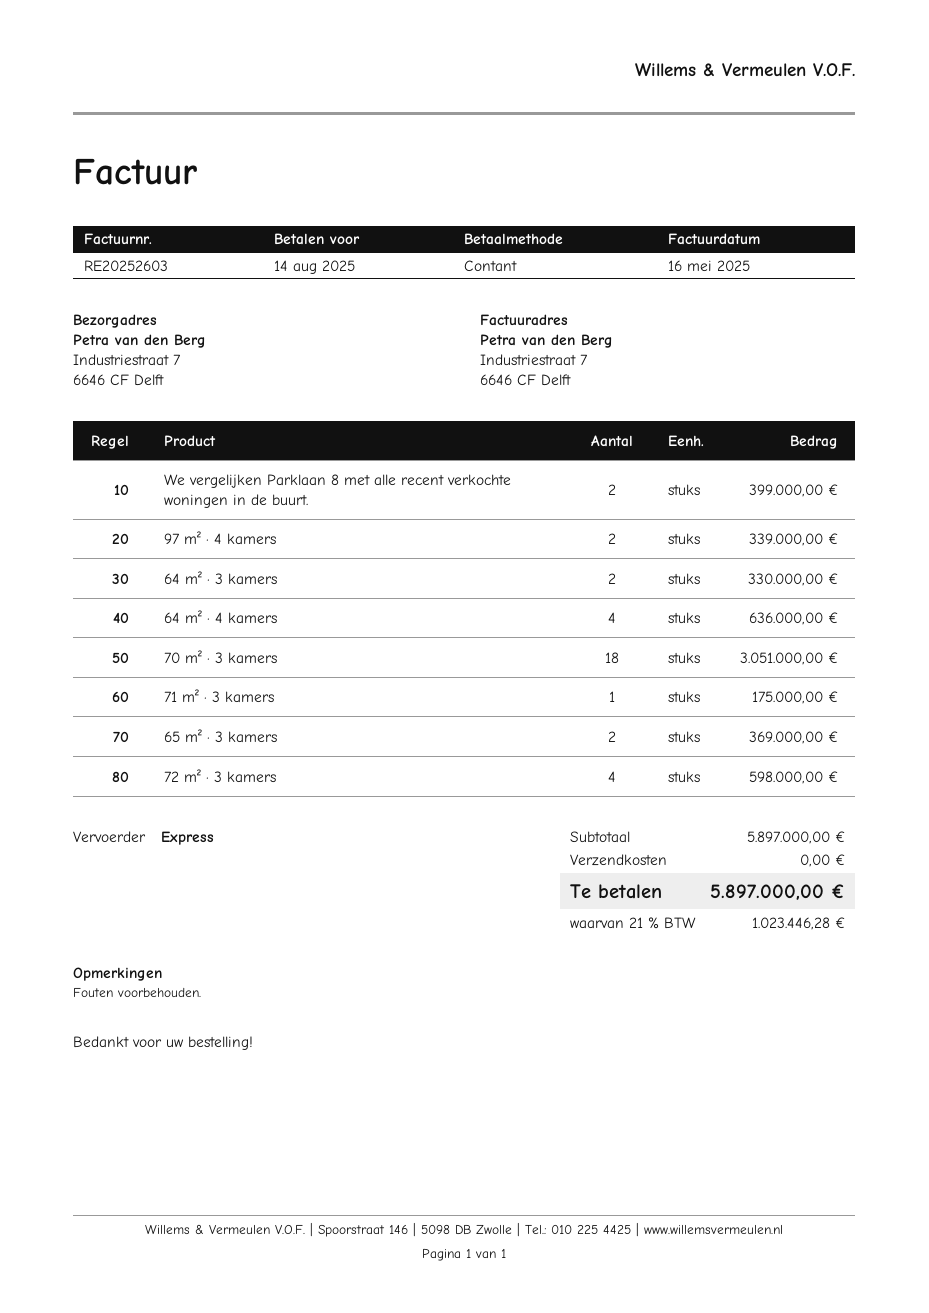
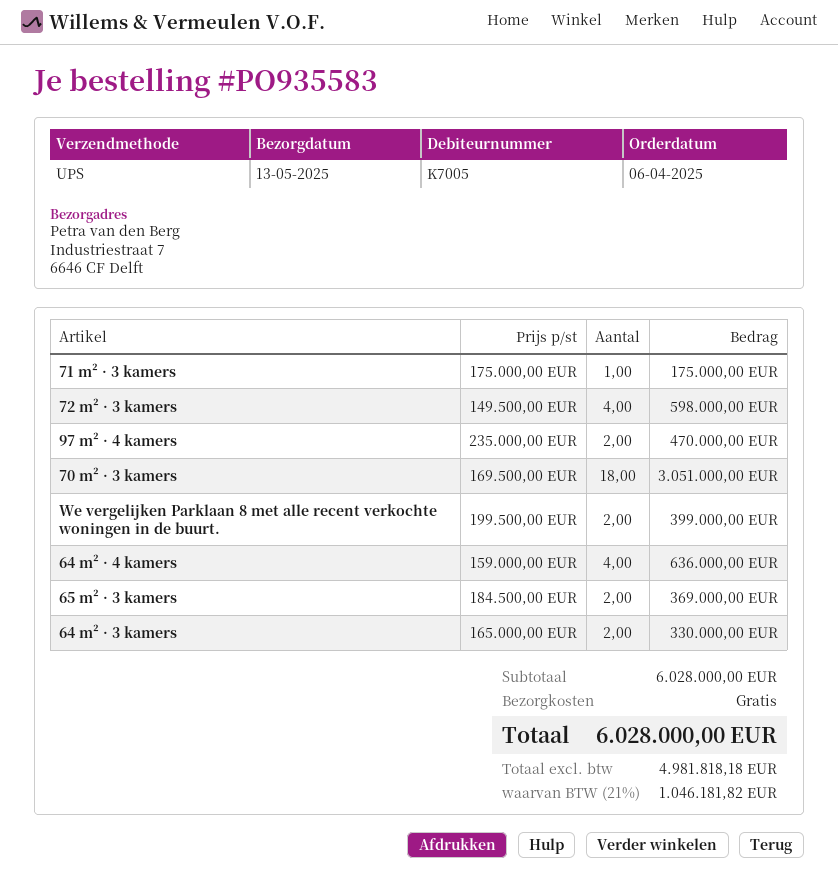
shipping method: express -> UPS
97 m² · 4 kamers: 2 for 339000.00 -> 2 for 470000.00
subtotal: 5897000.00 -> 6028000.00
tax: 21% = 1023446.28 -> 21% = 1046181.82
total: 5897000.00 -> 6028000.00

